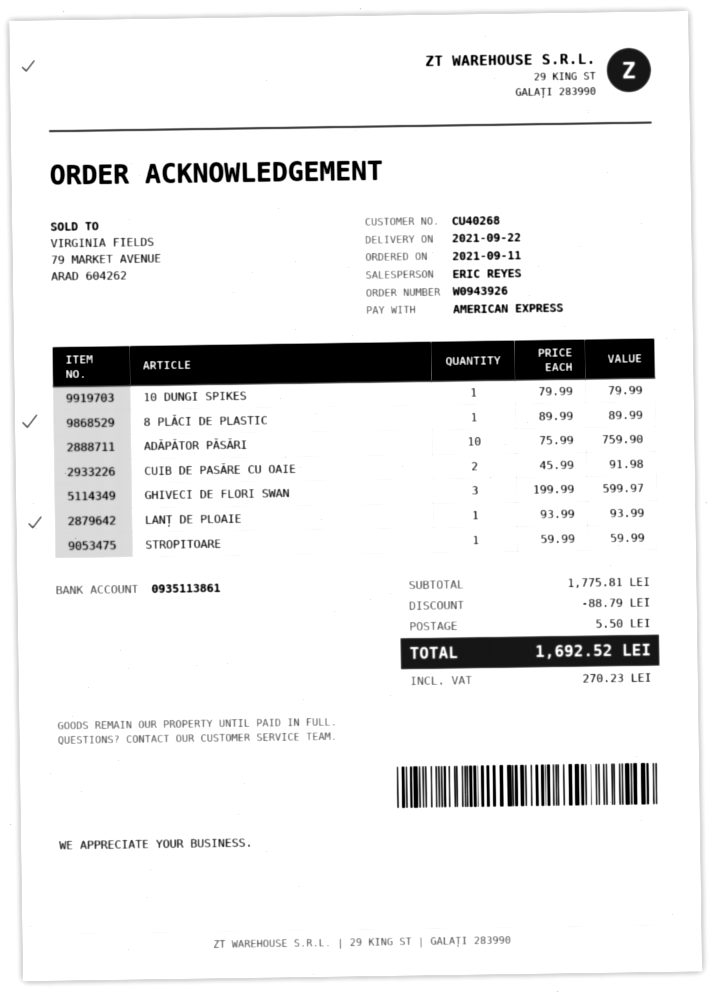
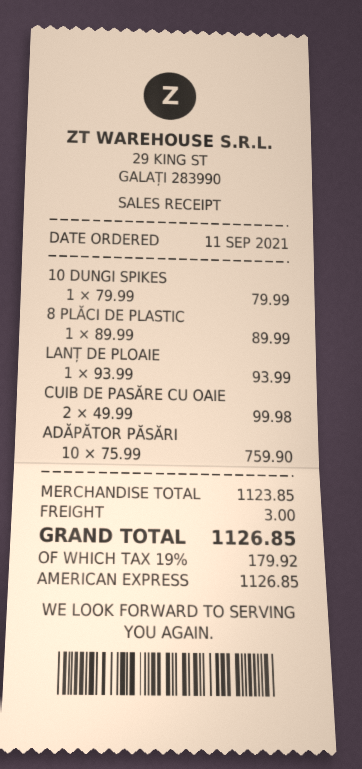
CUIB DE PASĂRE CU OAIE: 2 x 45.99 = 91.98 -> 2 x 49.99 = 99.98
GHIVECI DE FLORI SWAN: 3 x 199.99 = 599.97 -> none
STROPITOARE: 1 x 59.99 = 59.99 -> none
subtotal: 1775.81 -> 1123.85
discount: 88.79 -> none
shipping: 5.50 -> 3.00
tax: 270.23 -> 179.92
total: 1692.52 -> 1126.85

